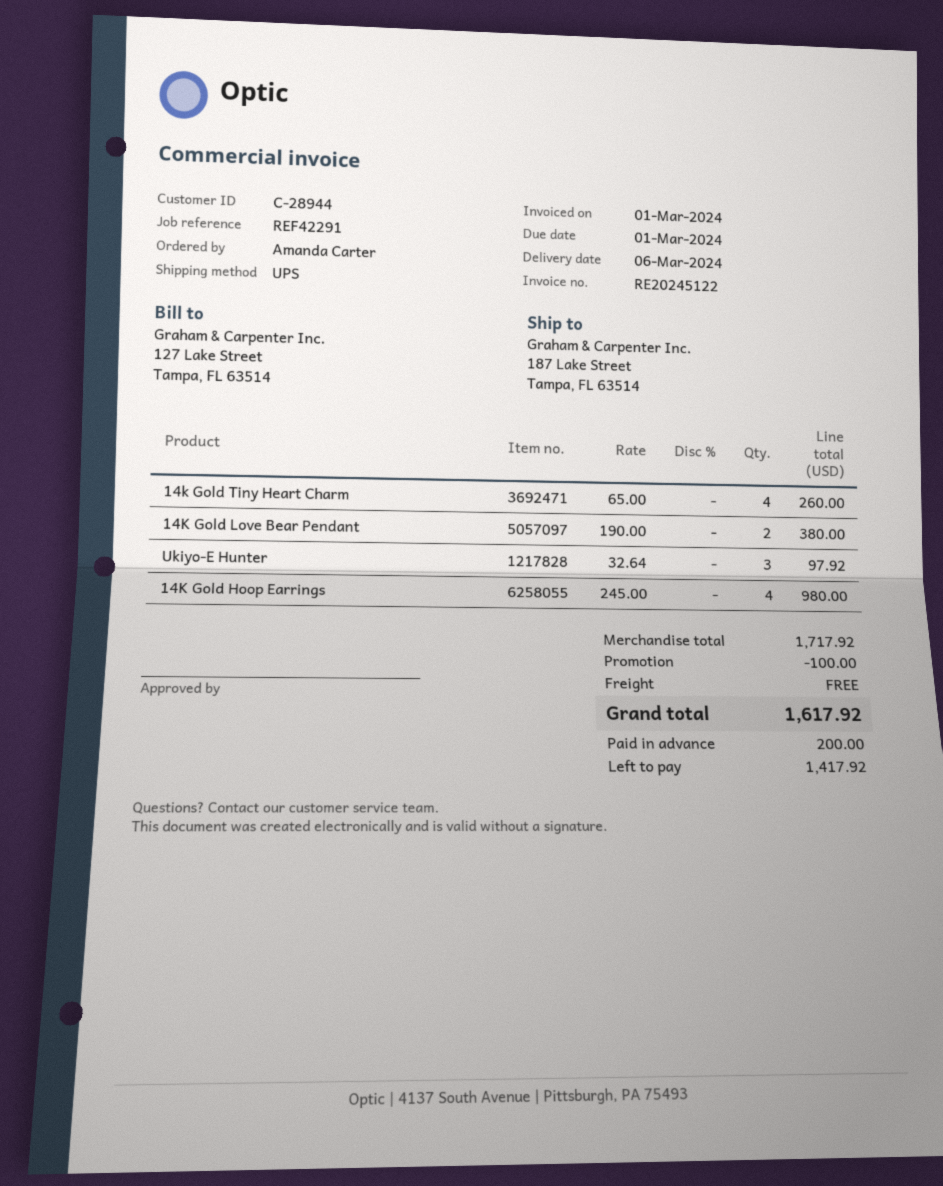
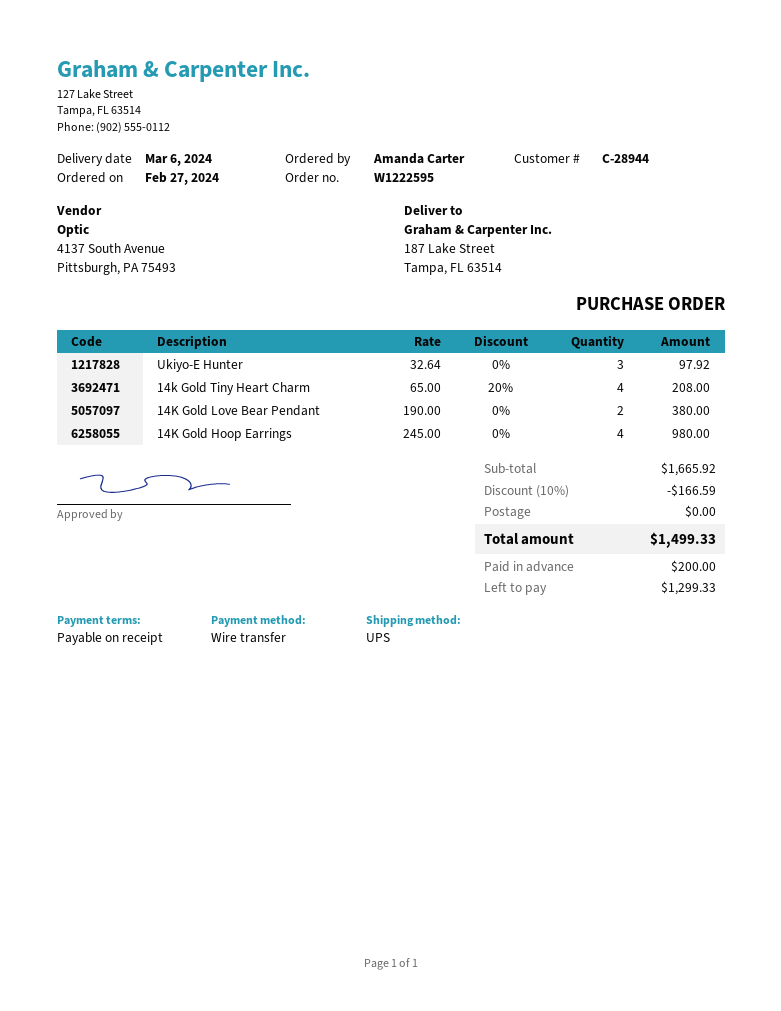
14k Gold Tiny Heart Charm: 4 x 65.00 = 260.00 -> 4 x 65.00 - 20% = 208.00
subtotal: 1717.92 -> 1665.92
discount: 100.00 -> 166.59
total: 1617.92 -> 1499.33
balance: 1417.92 -> 1299.33

